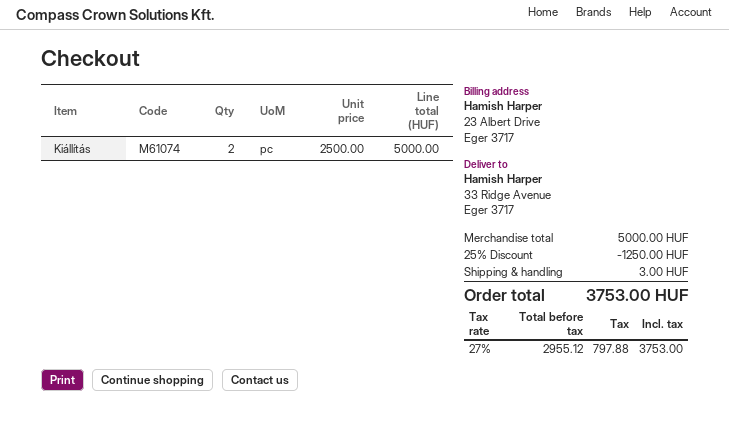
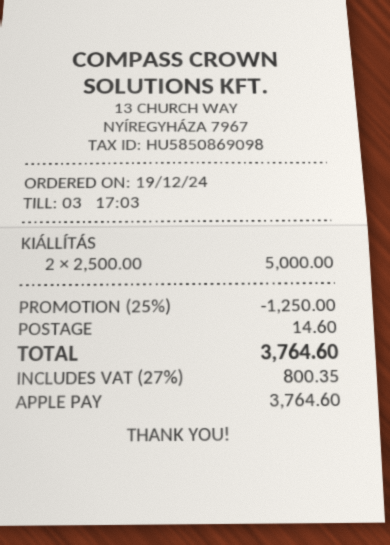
shipping: 3.00 -> 14.60
tax: 27% = 797.88 -> 27% = 800.35
total: 3753.00 -> 3764.60

